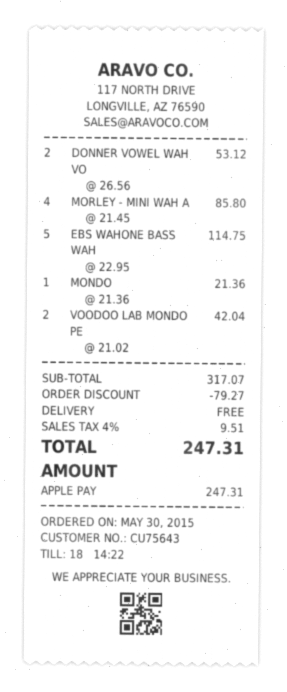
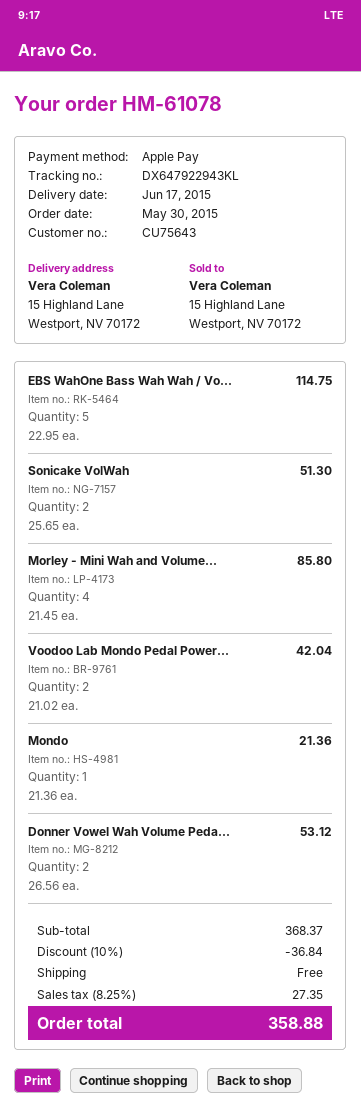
Sonicake VolWah: none -> 2 x 25.65 = 51.30
subtotal: 317.07 -> 368.37
discount: 79.27 -> 36.84
tax: 4% = 9.51 -> 8.25% = 27.35
total: 247.31 -> 358.88

